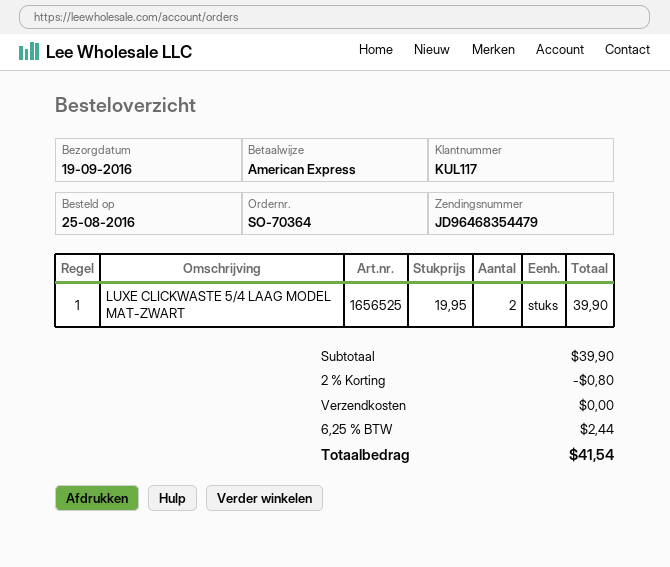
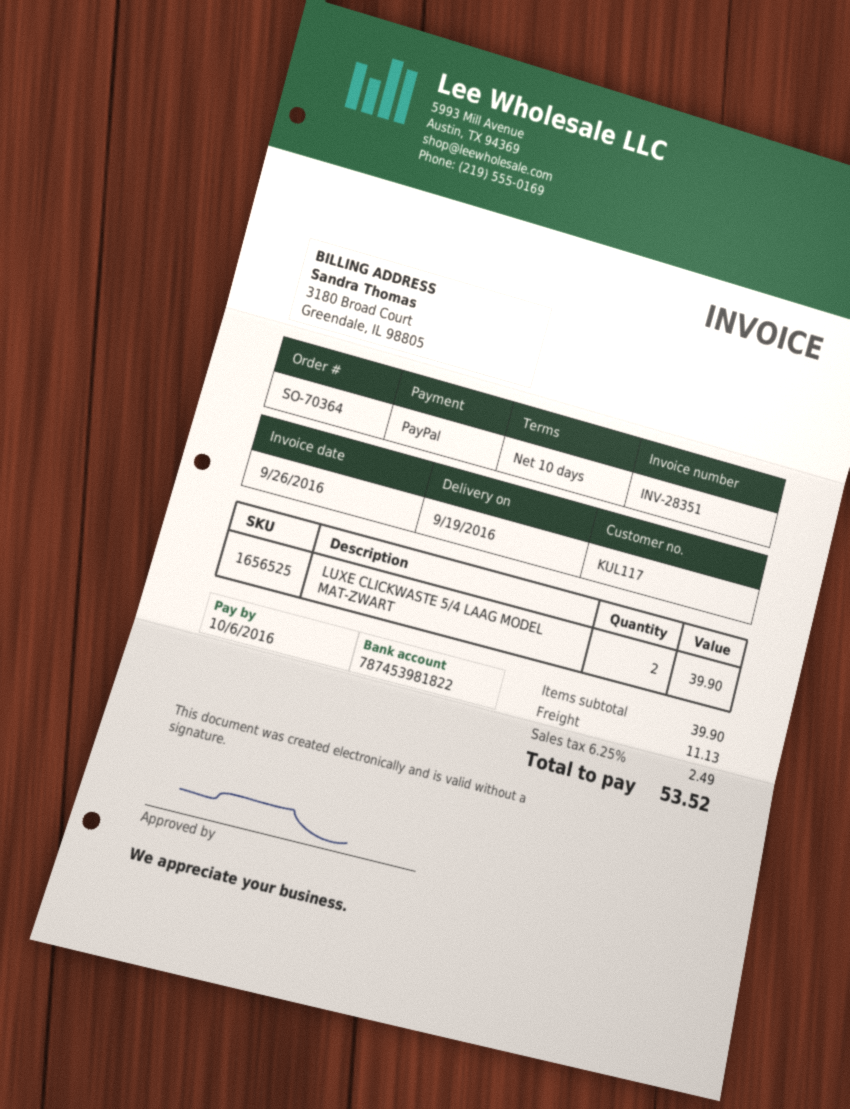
payment method: American Express -> PayPal
discount: 2% = 0.80 -> none
shipping: 0.00 -> 11.13
tax: 6.25% = 2.44 -> 6.25% = 2.49
total: 41.54 -> 53.52

